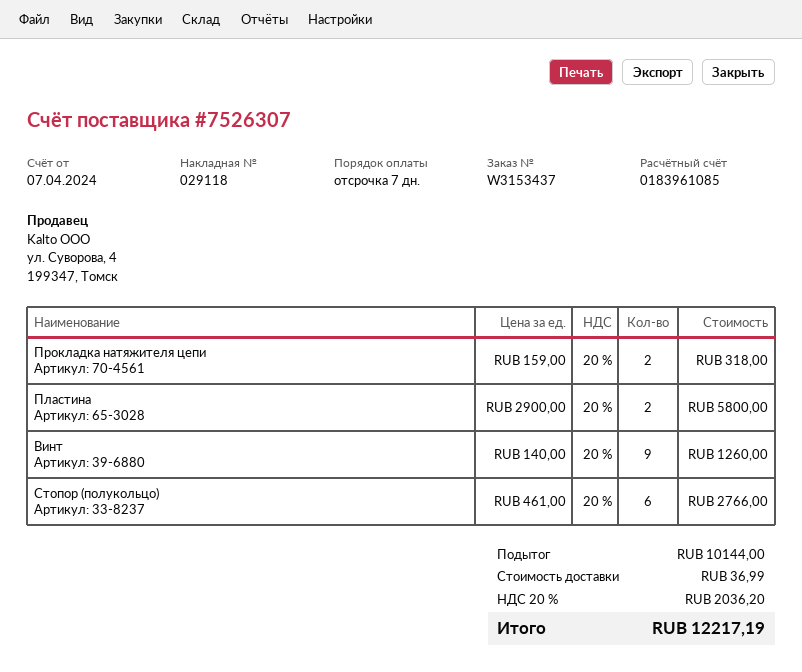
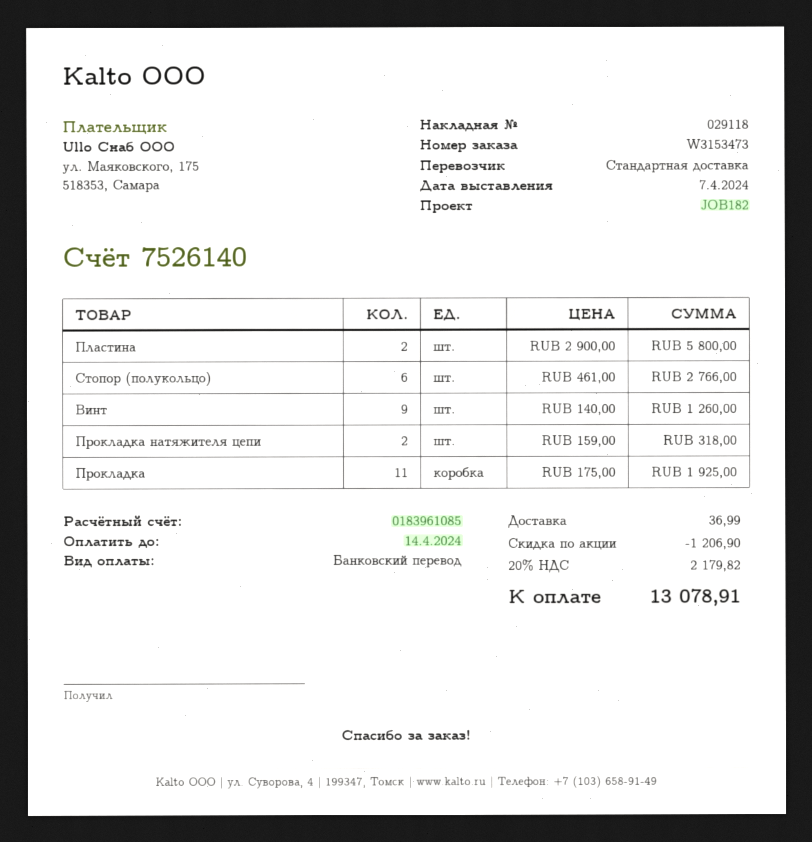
order number: W3153437 -> W3153473
invoice number: 7526307 -> 7526140
Прокладка: none -> 11 x 175.00 = 1925.00
discount: none -> 1206.90
tax: 20% = 2036.20 -> 20% = 2179.82
total: 12217.19 -> 13078.91

